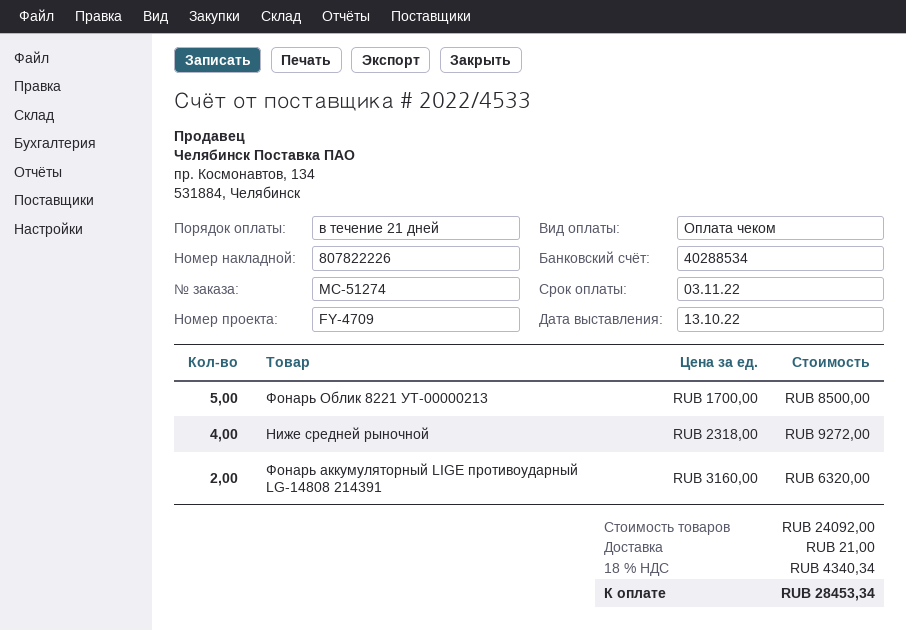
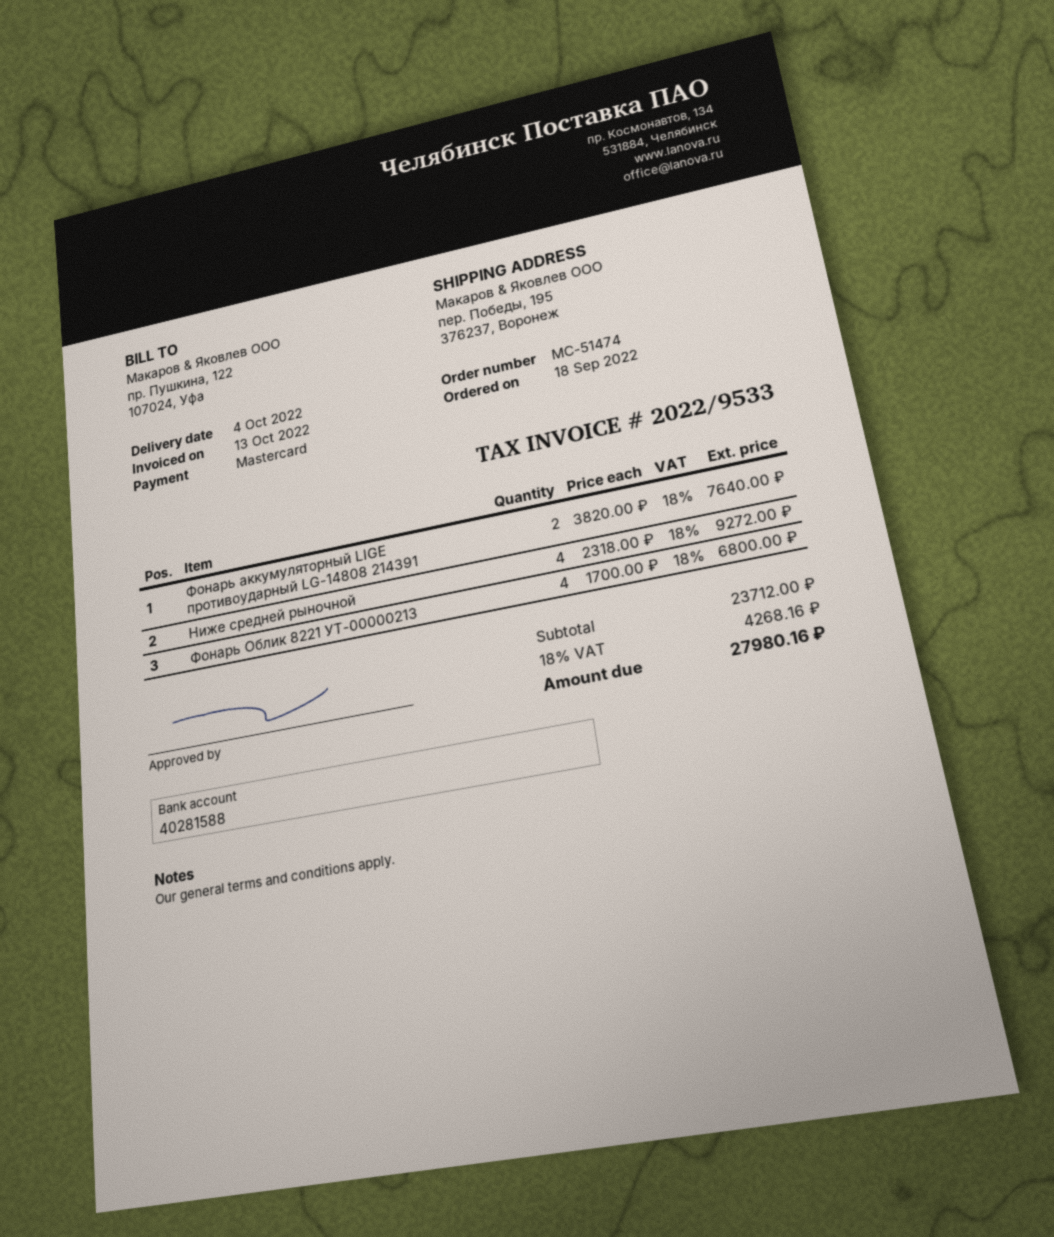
order number: MC-51274 -> MC-51474
invoice number: 2022/4533 -> 2022/9533
payment method: cheque -> Mastercard
bank account: 40288534 -> 40281588
Фонарь Облик 8221 УТ-00000213: 5 x 1700.00 = 8500.00 -> 4 x 1700.00 = 6800.00
Фонарь аккумуляторный LIGE противоударный LG-14808 214391: 2 x 3160.00 = 6320.00 -> 2 x 3820.00 = 7640.00
subtotal: 24092.00 -> 23712.00
shipping: 21.00 -> none
tax: 18% = 4340.34 -> 18% = 4268.16
total: 28453.34 -> 27980.16

